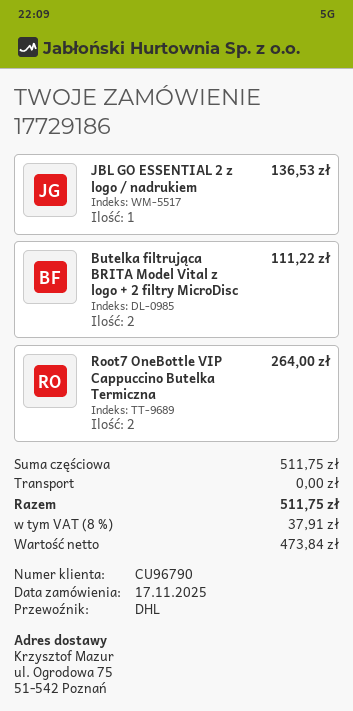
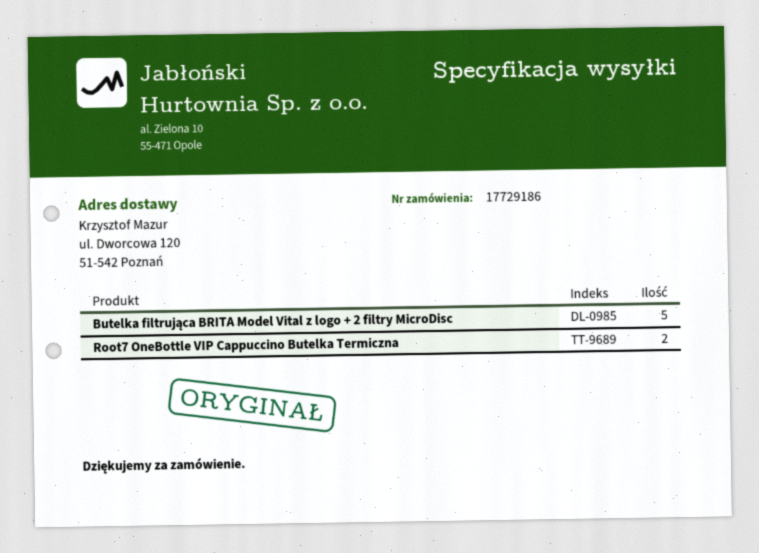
ship to: ul. Ogrodowa 75, 51-542 Poznań -> ul. Dworcowa 120, 51-542 Poznań
JBL GO ESSENTIAL 2 z logo / nadrukiem: 1 -> none
Butelka filtrująca BRITA Model Vital z logo + 2 filtry MicroDisc: 2 -> 5

